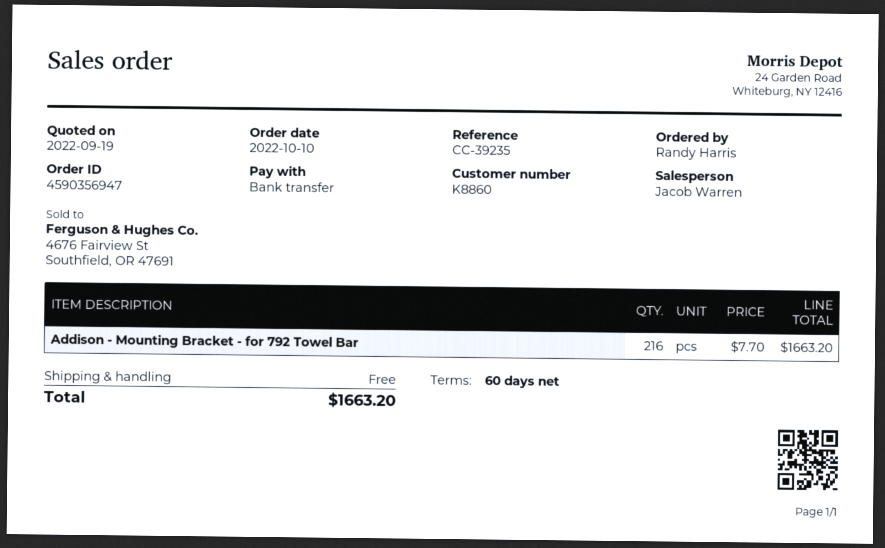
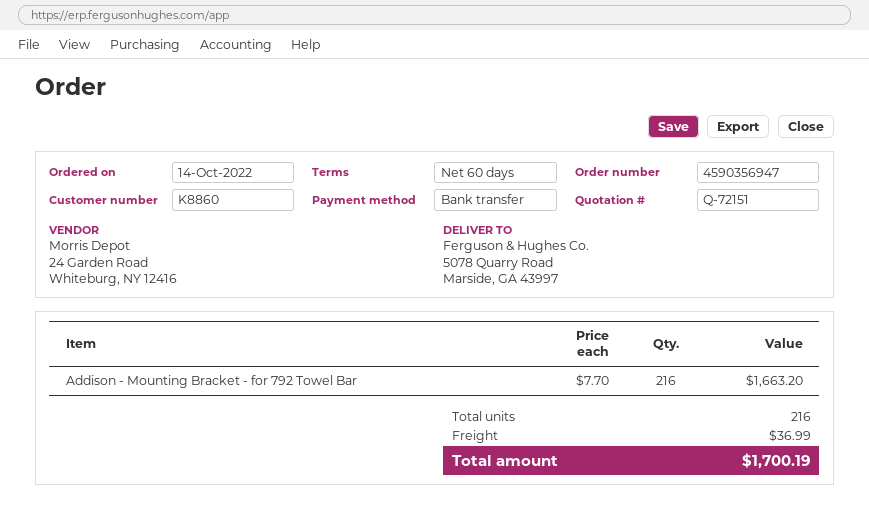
order date: 2022-10-10 -> 2022-10-14
shipping: 0.00 -> 36.99
total: 1663.20 -> 1700.19

